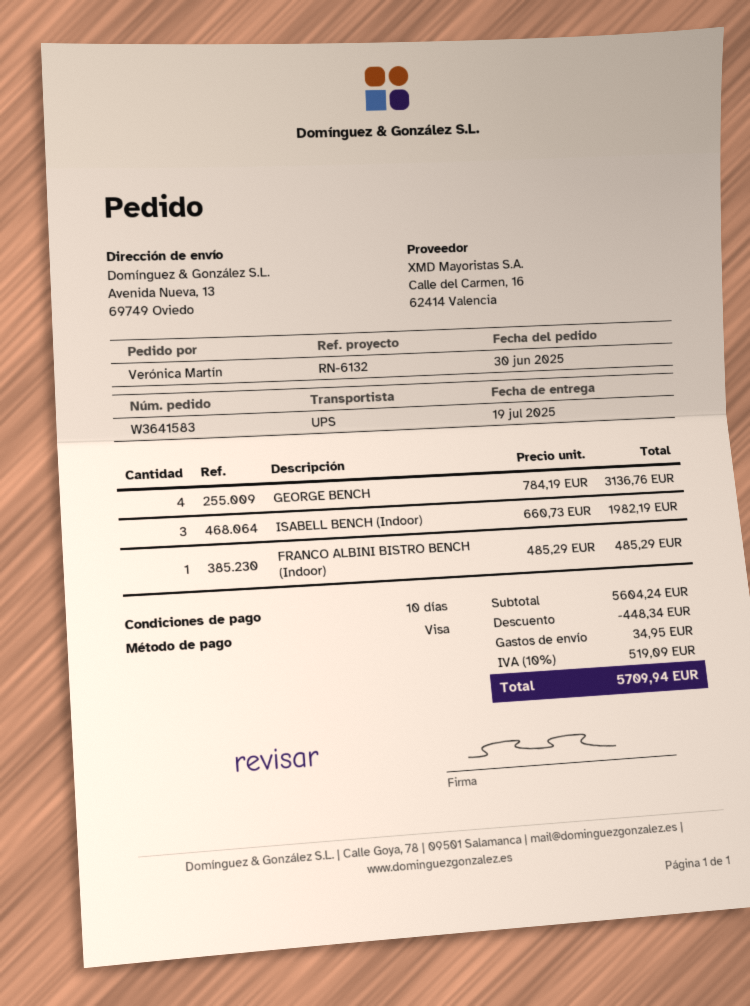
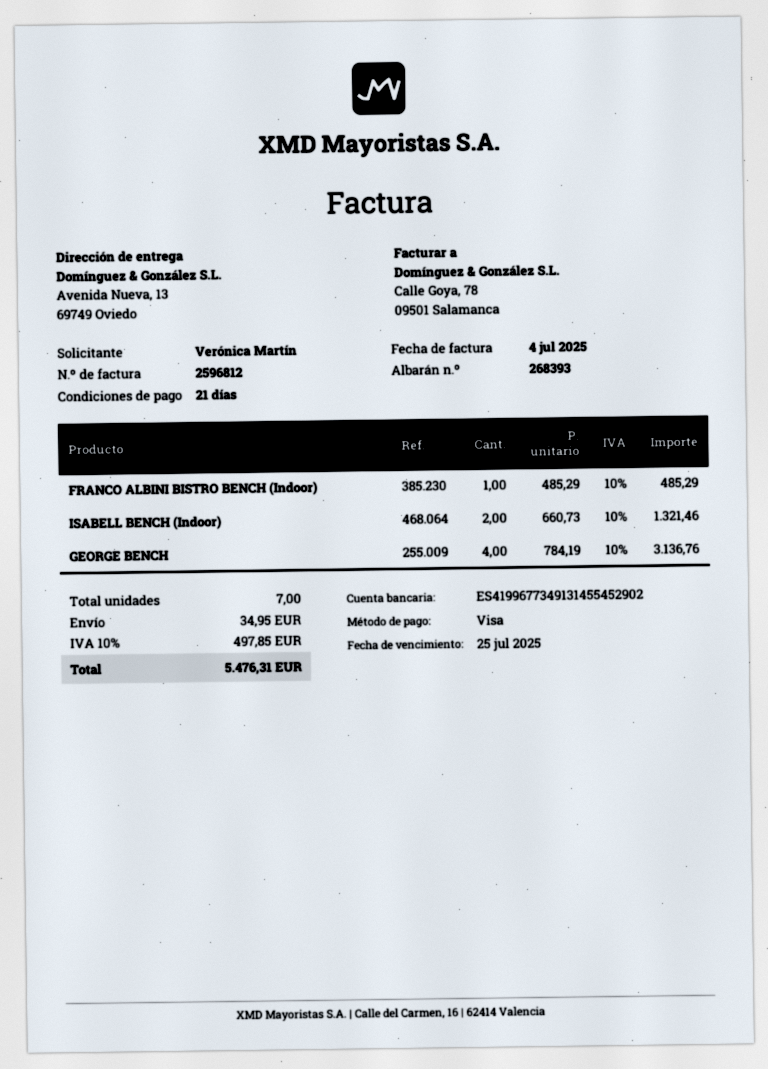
payment terms: 10 days -> 21 days
ISABELL BENCH (Indoor): 3 x 660.73 = 1982.19 -> 2 x 660.73 = 1321.46
discount: 448.34 -> none
tax: 10% = 519.09 -> 10% = 497.85
total: 5709.94 -> 5476.31

